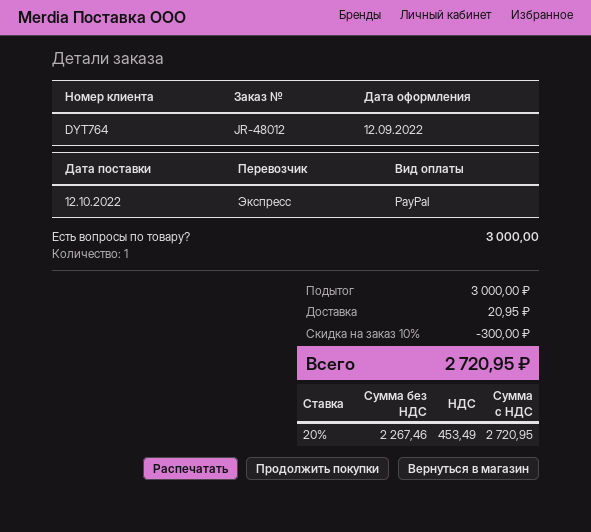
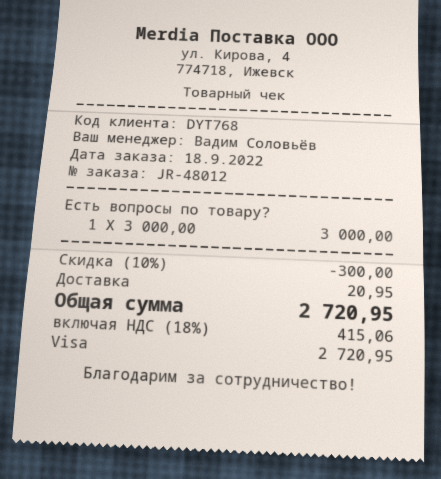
order date: 2022-09-12 -> 2022-09-18
customer number: DYT764 -> DYT768
payment method: PayPal -> Visa
tax: 20% = 453.49 -> 18% = 415.06

